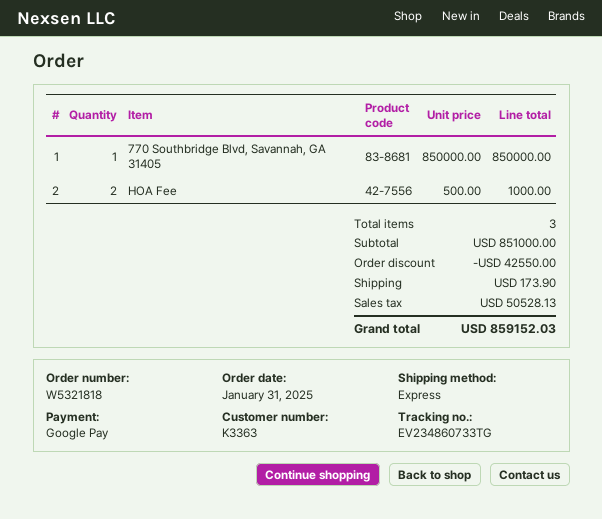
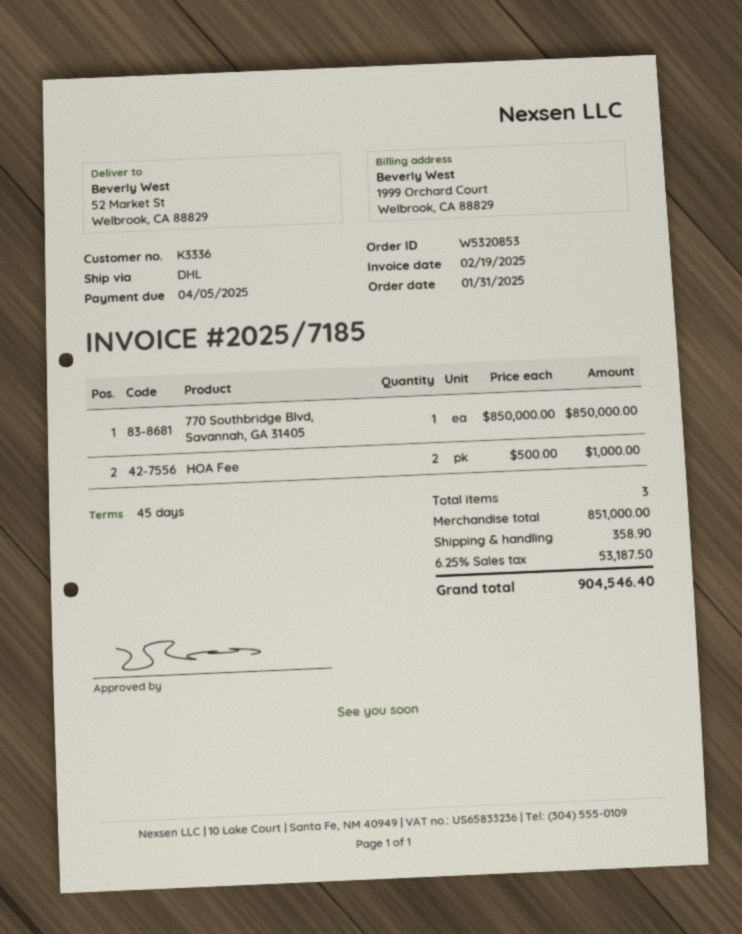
order number: W5321818 -> W5320853
customer number: K3363 -> K3336
shipping method: express -> DHL
discount: 42550.00 -> none
shipping: 173.90 -> 358.90
tax: 50528.13 -> 53187.50
total: 859152.03 -> 904546.40

